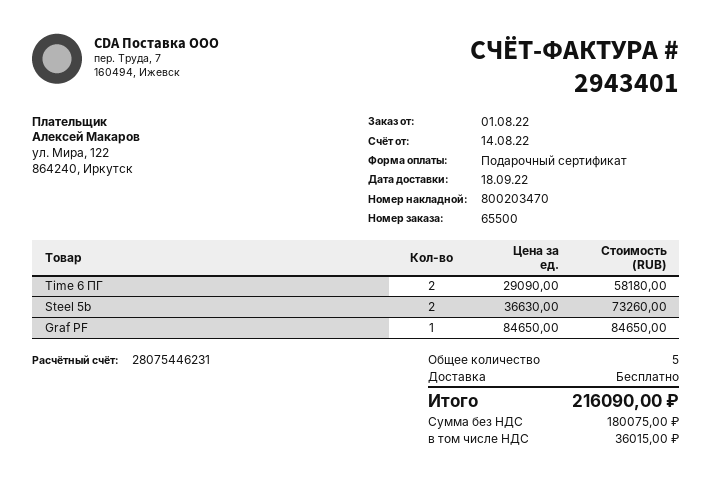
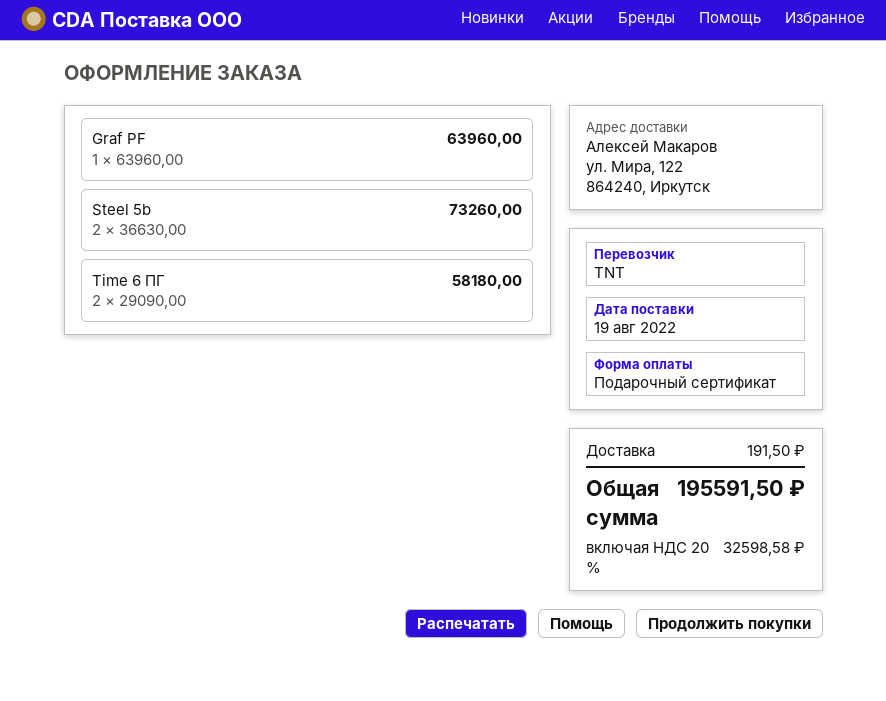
delivery date: 2022-09-18 -> 2022-08-19
Graf PF: 1 x 84650.00 = 84650.00 -> 1 x 63960.00 = 63960.00
shipping: 0.00 -> 191.50
tax: 36015.00 -> 32598.58
total: 216090.00 -> 195591.50

